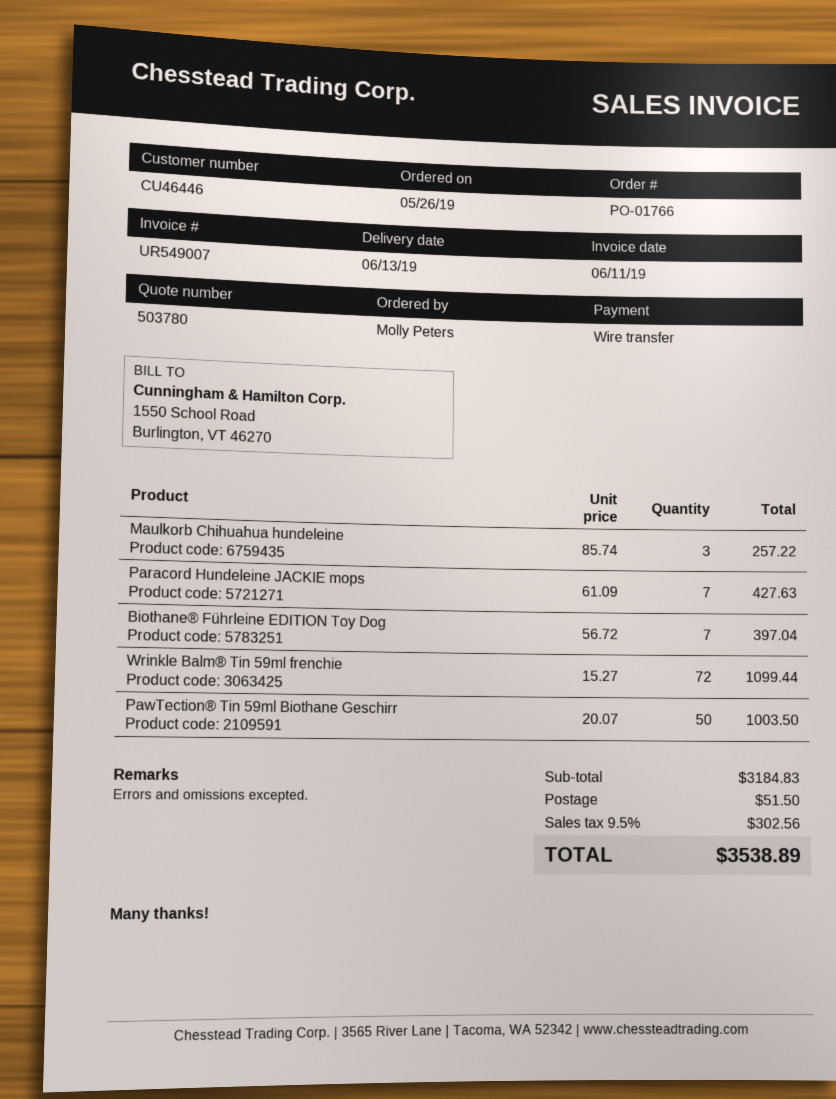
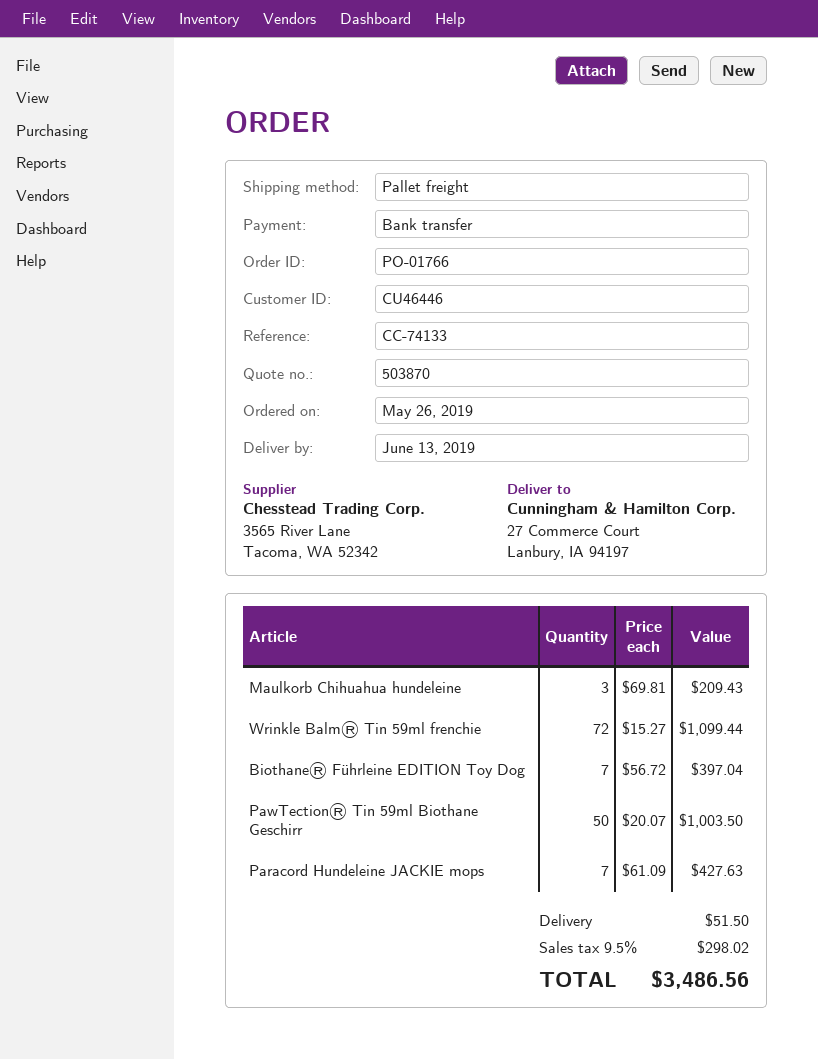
quote number: 503780 -> 503870
Maulkorb Chihuahua hundeleine: 3 x 85.74 = 257.22 -> 3 x 69.81 = 209.43
tax: 9.5% = 302.56 -> 9.5% = 298.02
total: 3538.89 -> 3486.56

